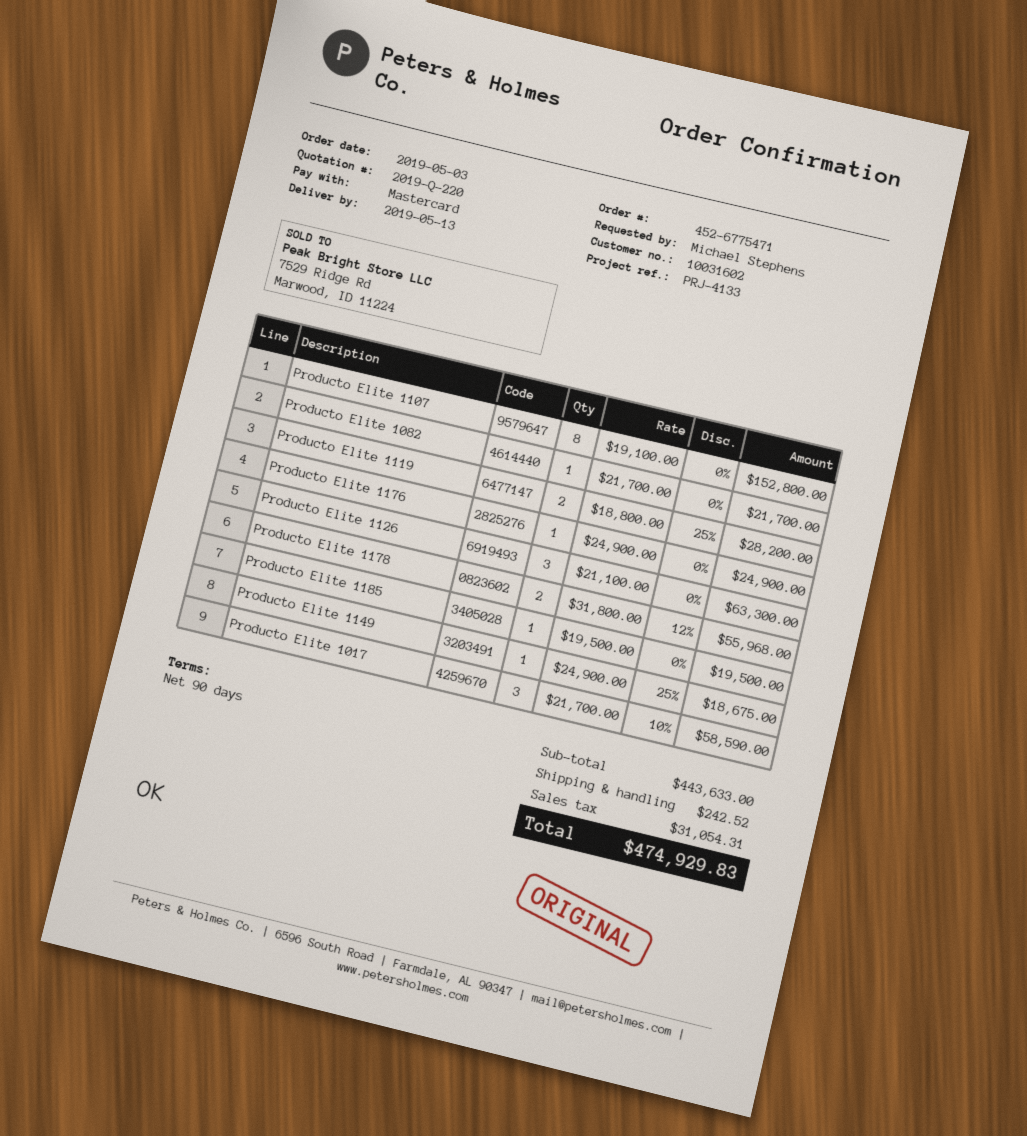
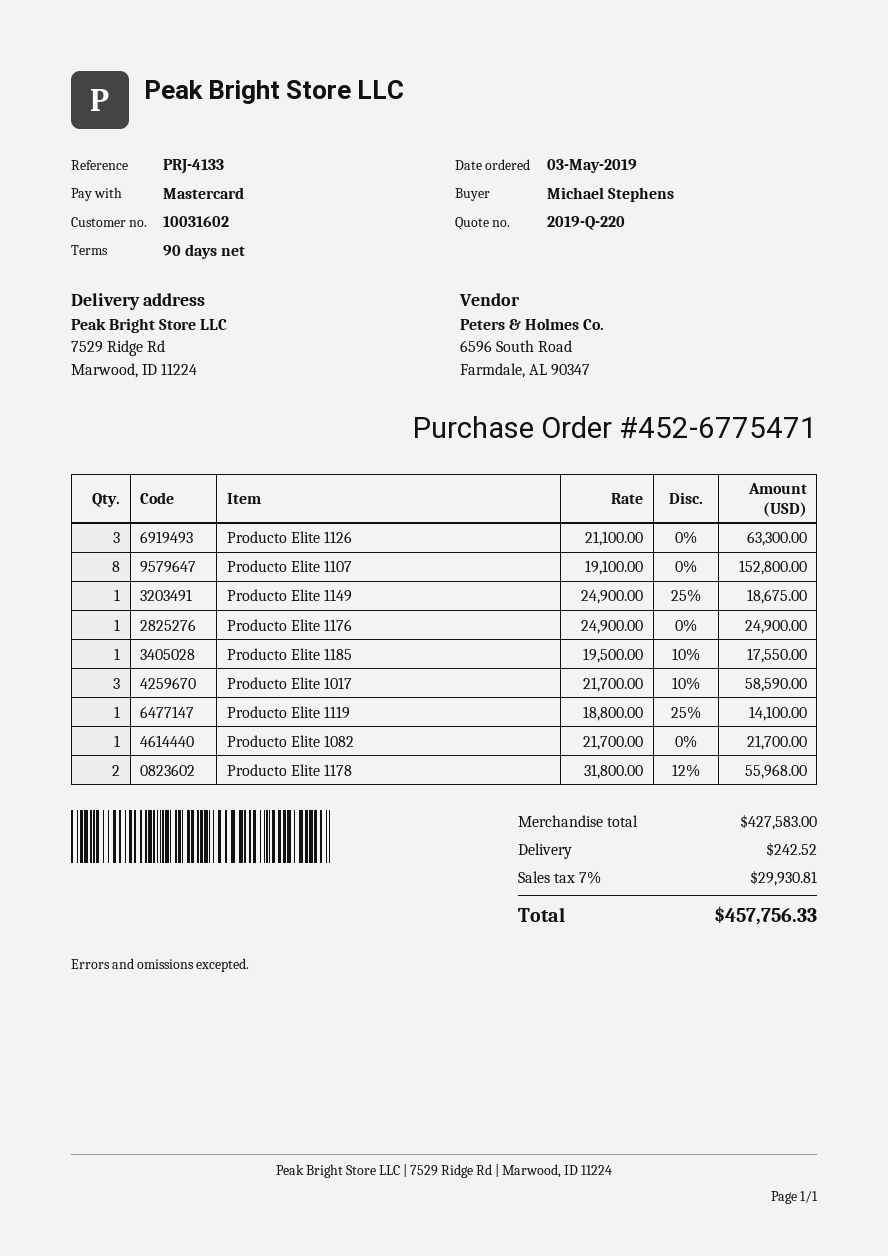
Producto Elite 1119: 2 x 18800.00 - 25% = 28200.00 -> 1 x 18800.00 - 25% = 14100.00
Producto Elite 1185: 1 x 19500.00 = 19500.00 -> 1 x 19500.00 - 10% = 17550.00
subtotal: 443633.00 -> 427583.00
tax: 31054.31 -> 29930.81
total: 474929.83 -> 457756.33

